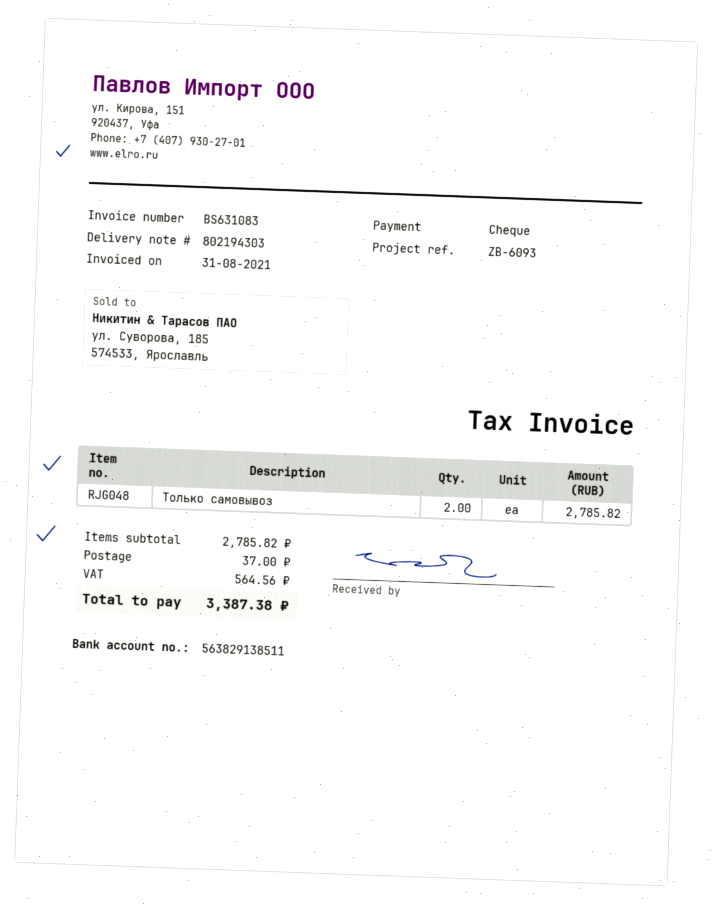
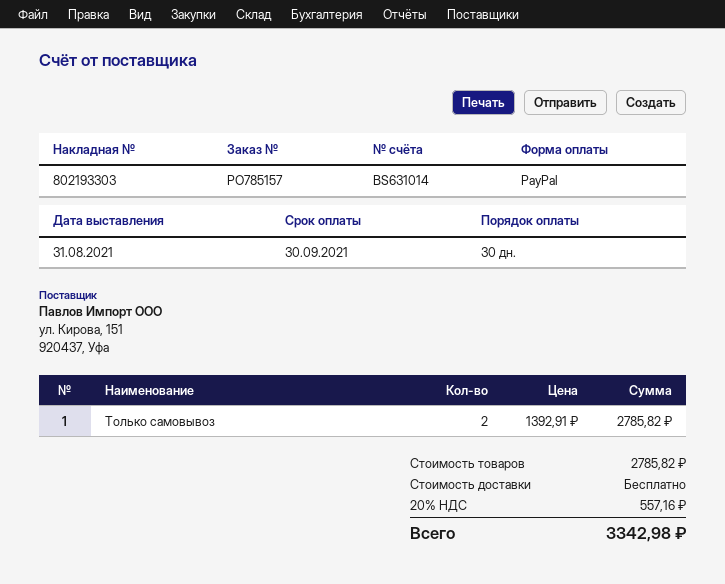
delivery note number: 802194303 -> 802193303
invoice number: BS631083 -> BS631014
payment method: cheque -> PayPal
shipping: 37.00 -> 0.00
tax: 564.56 -> 557.16
total: 3387.38 -> 3342.98

